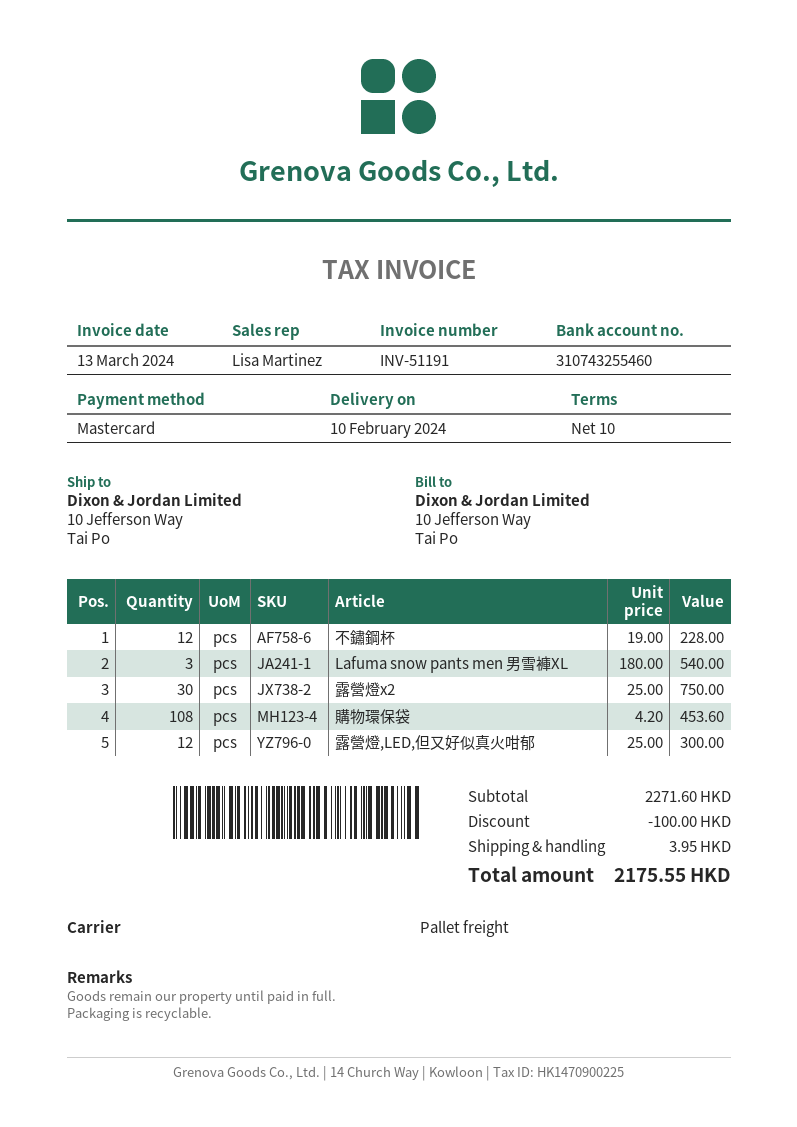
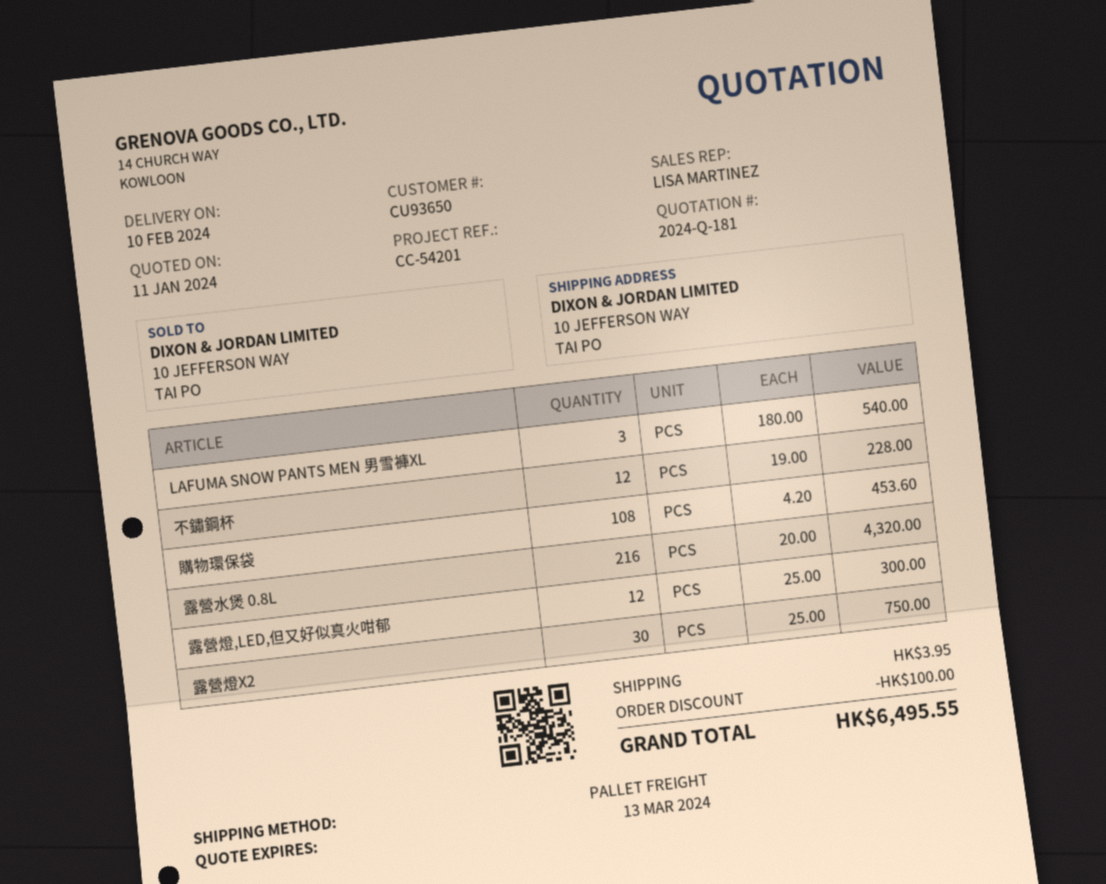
露營水煲 0.8L: none -> 216 x 20.00 = 4320.00
total: 2175.55 -> 6495.55

